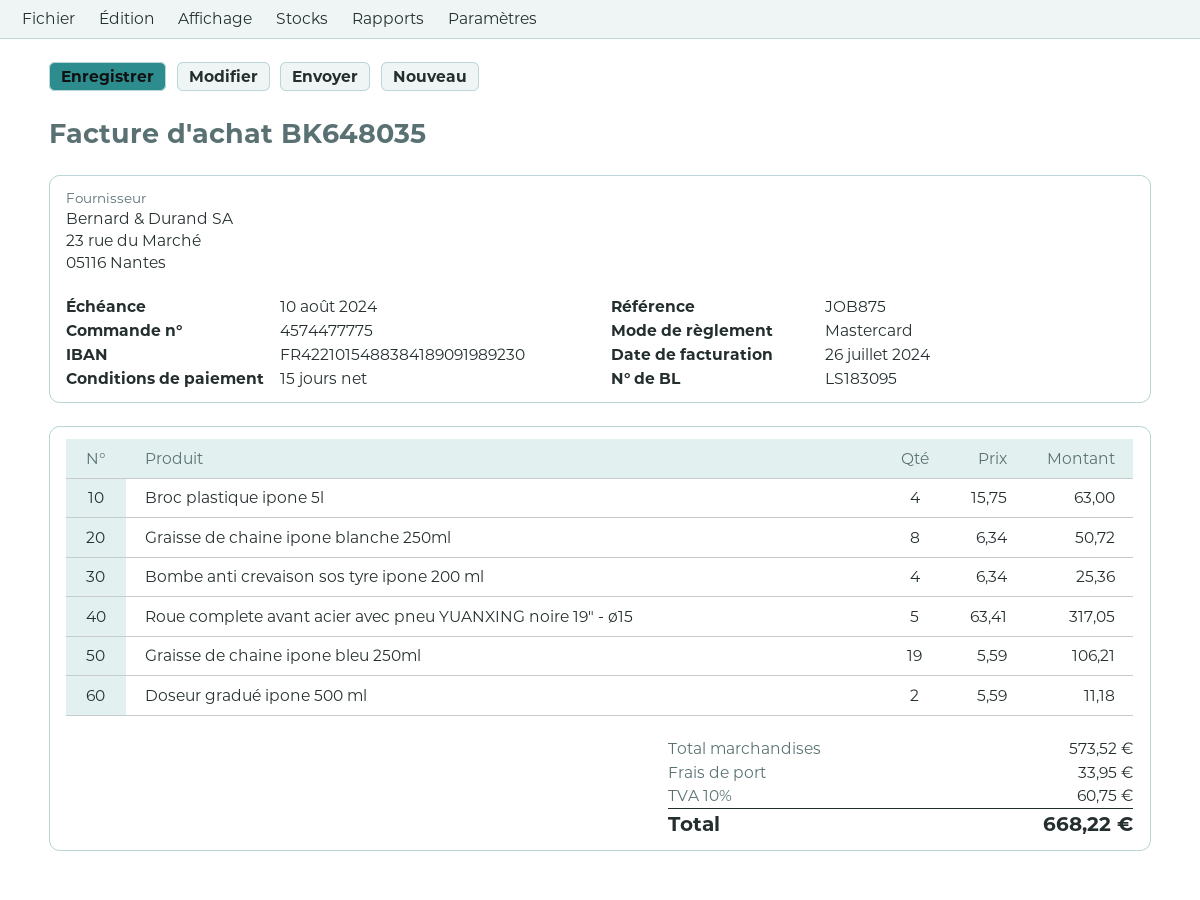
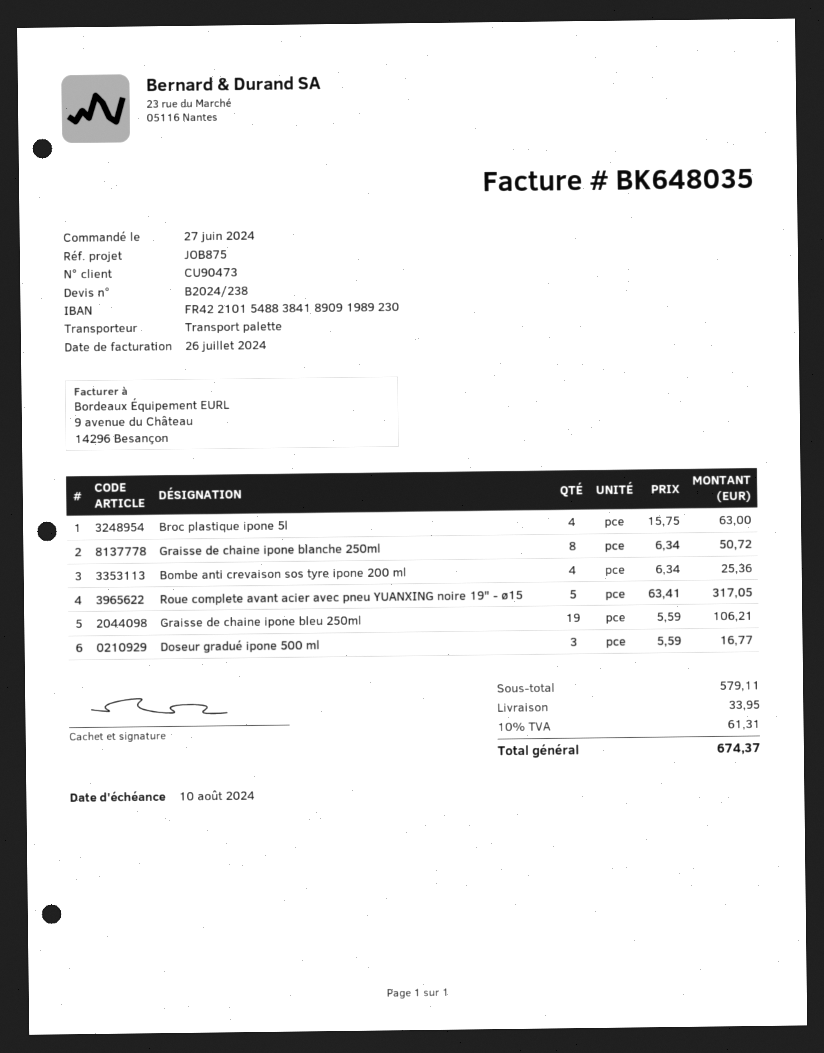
Doseur gradué ipone 500 ml: 2 x 5.59 = 11.18 -> 3 x 5.59 = 16.77
subtotal: 573.52 -> 579.11
tax: 10% = 60.75 -> 10% = 61.31
total: 668.22 -> 674.37

